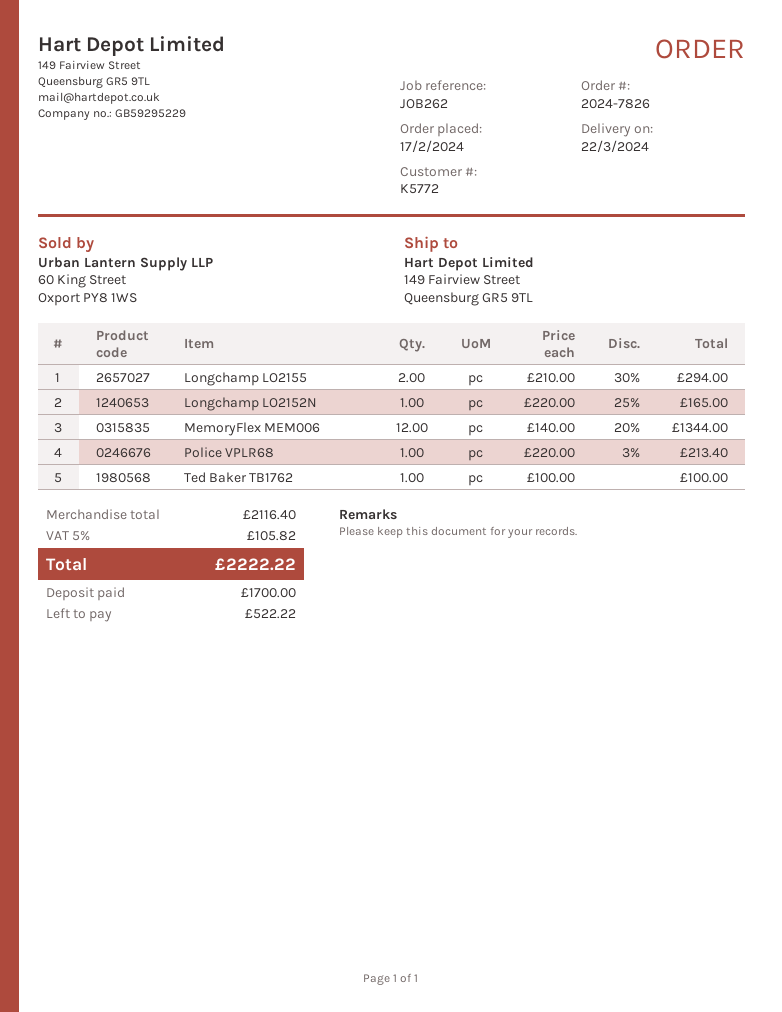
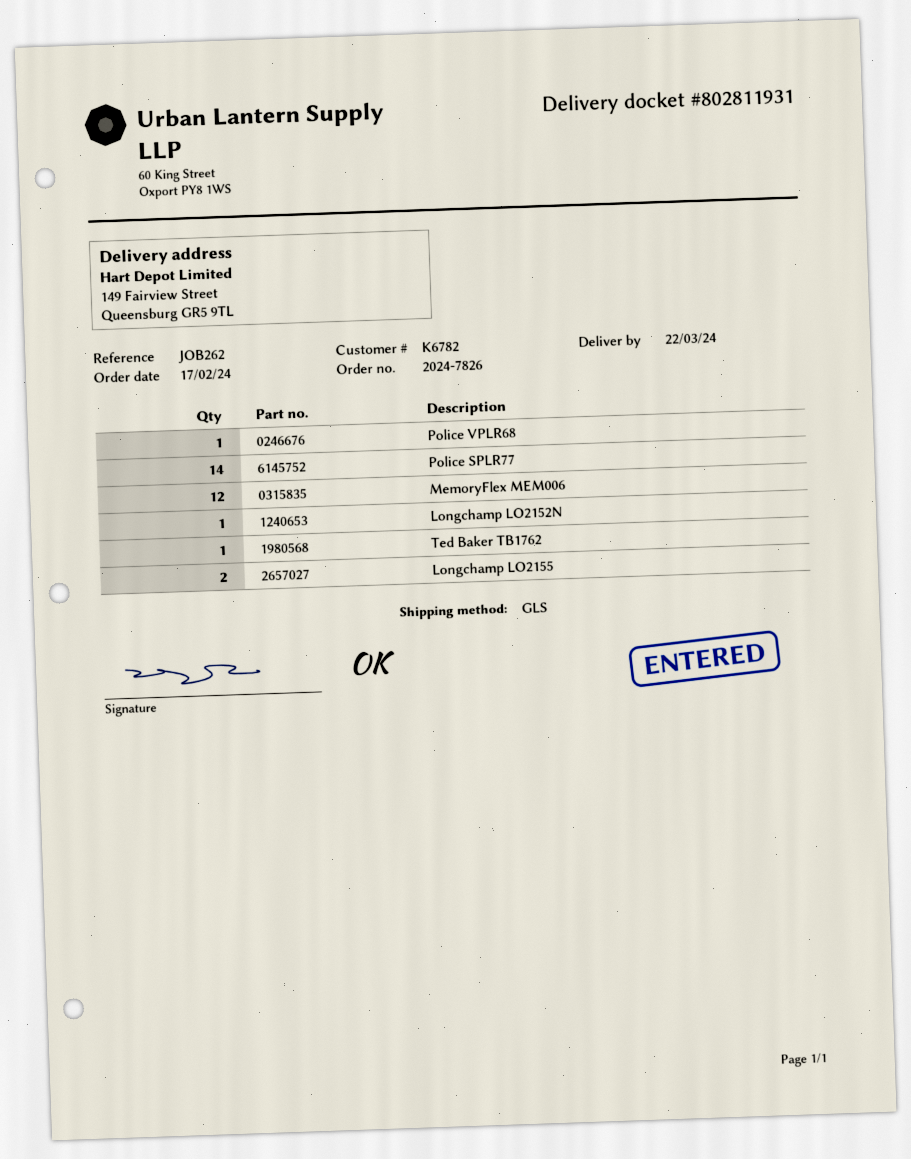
customer number: K5772 -> K6782
Police SPLR77: none -> 14

